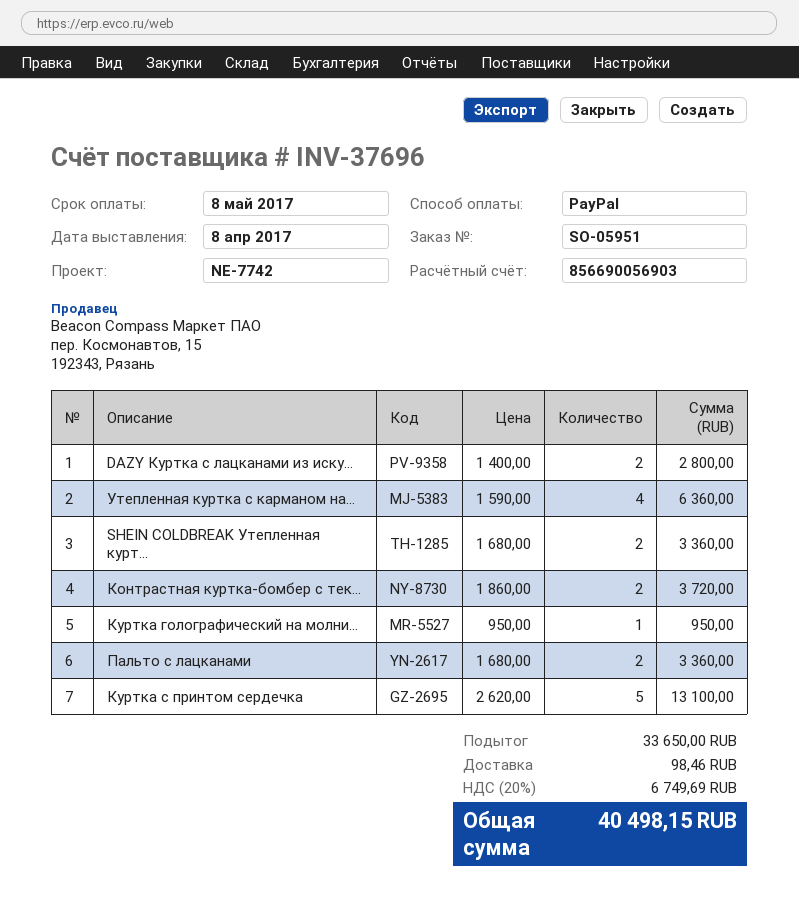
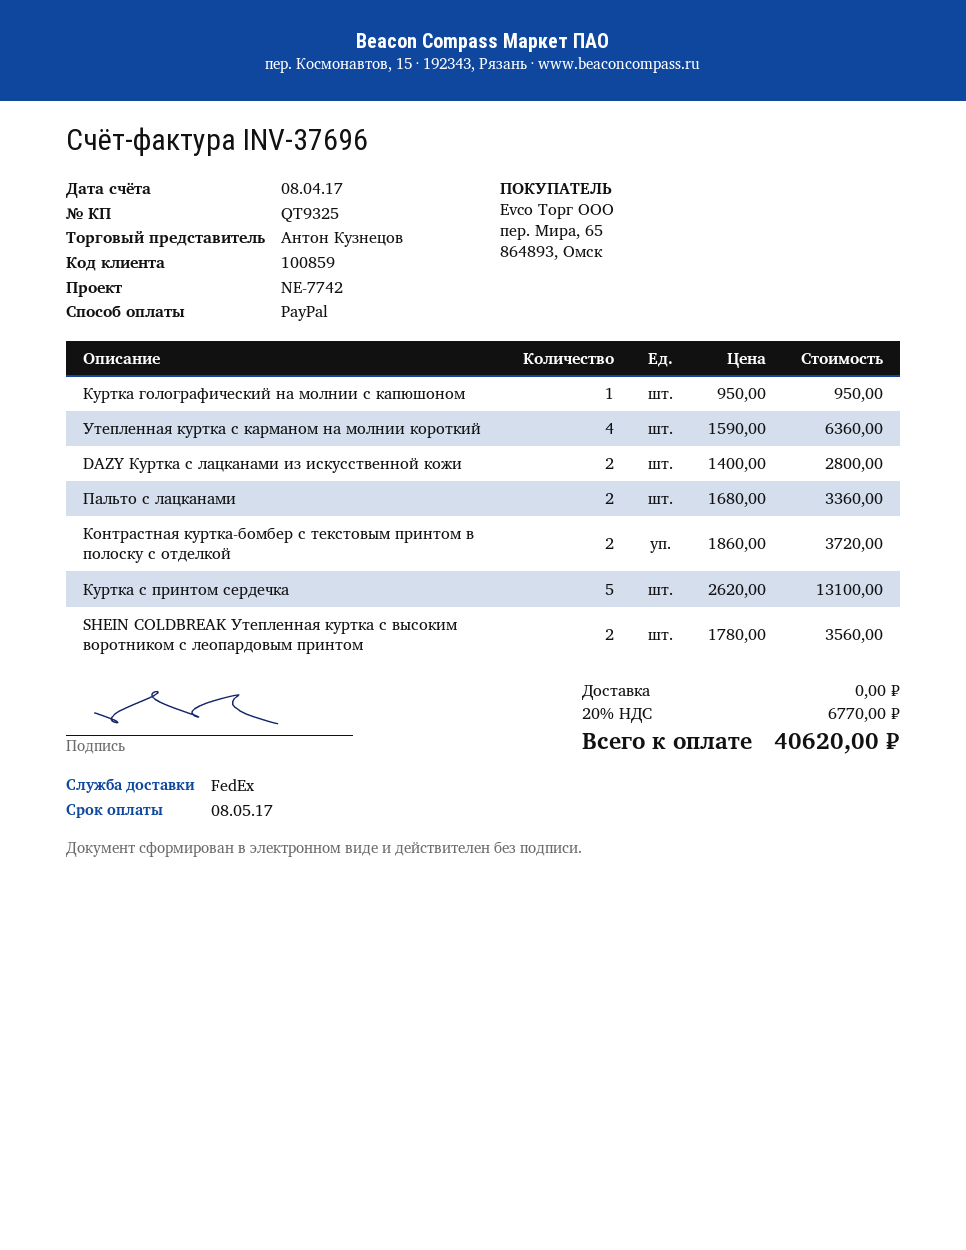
SHEIN COLDBREAK Утепленная курт...: 2 x 1680.00 = 3360.00 -> 2 x 1780.00 = 3560.00
shipping: 98.46 -> 0.00
tax: 20% = 6749.69 -> 20% = 6770.00
total: 40498.15 -> 40620.00

